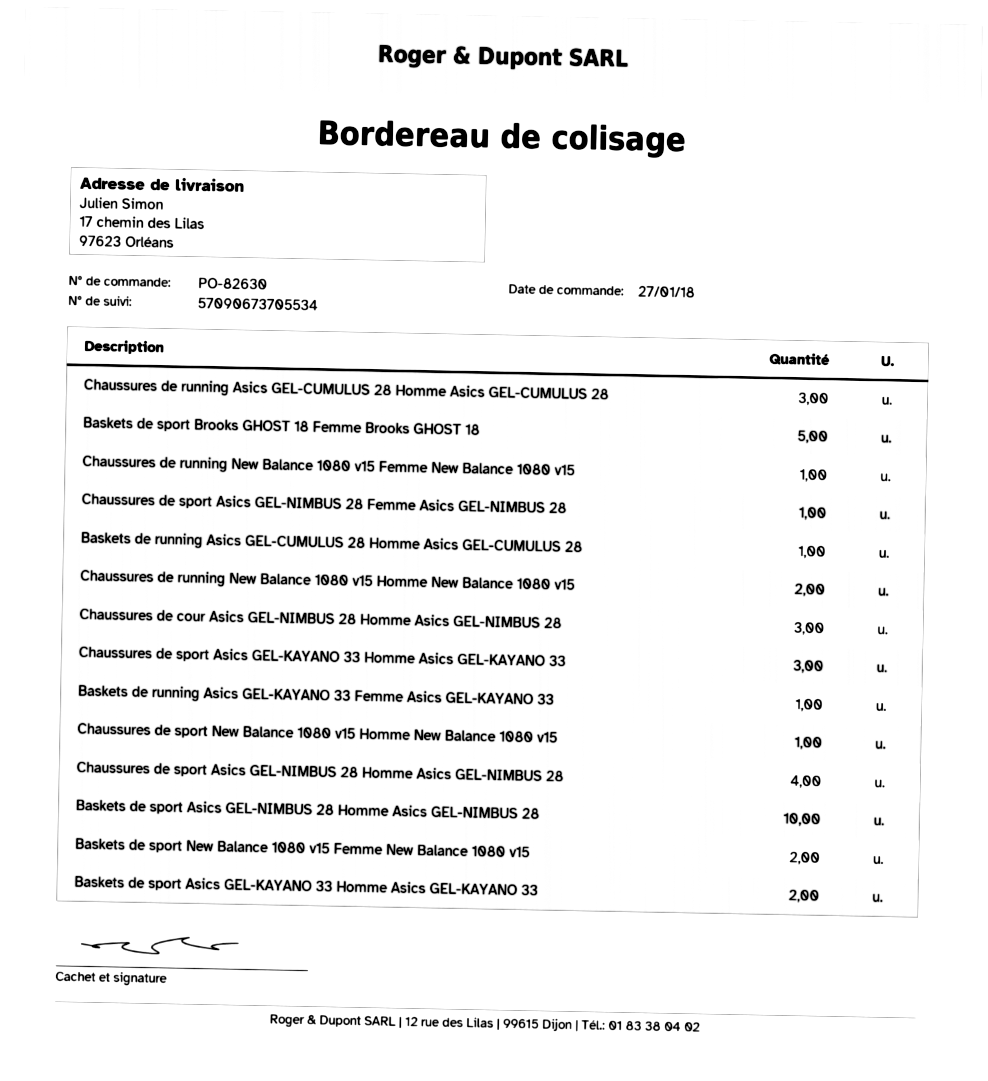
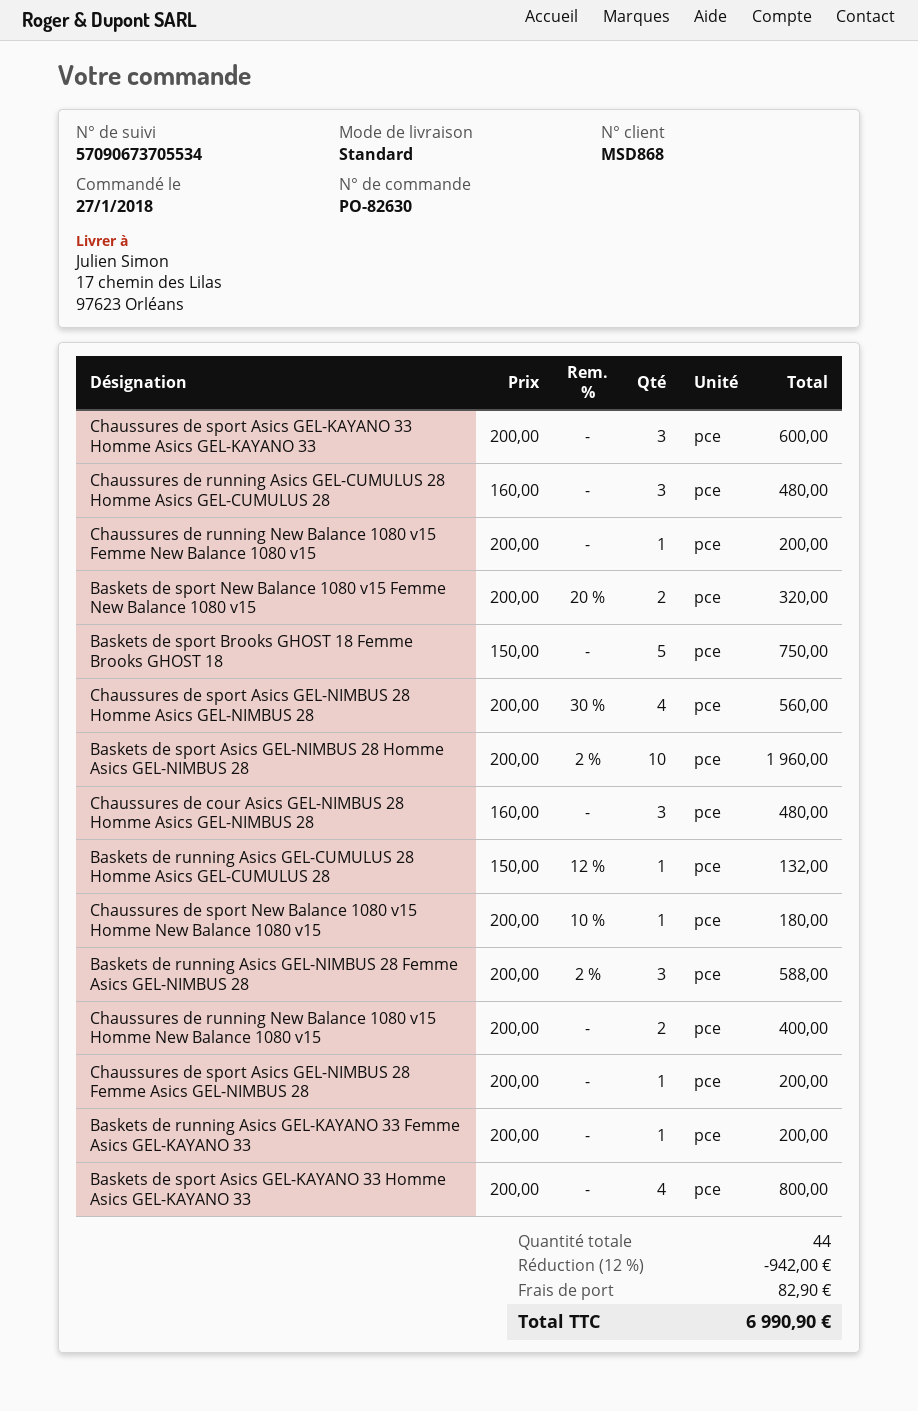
Baskets de sport Asics GEL-KAYANO 33 Homme Asics GEL-KAYANO 33: 2 -> 4
Baskets de running Asics GEL-NIMBUS 28 Femme Asics GEL-NIMBUS 28: none -> 3

